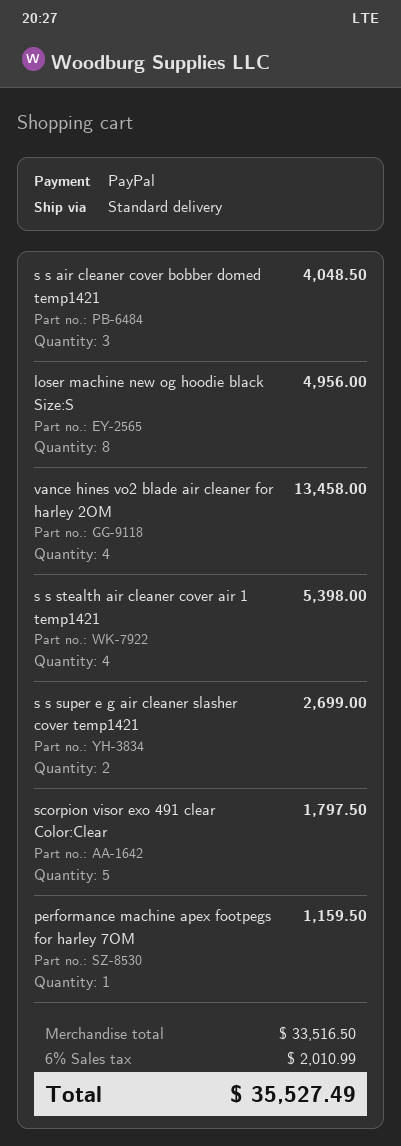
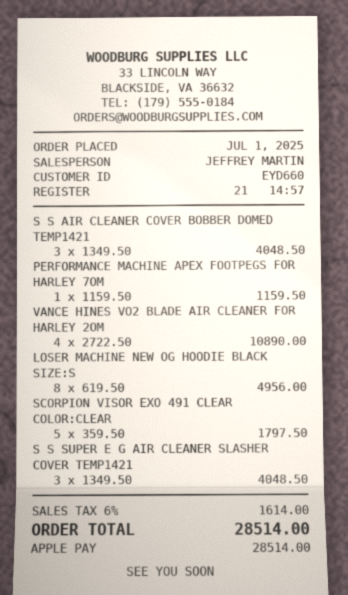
payment method: PayPal -> Apple Pay
vance hines vo2 blade air cleaner for harley 2OM: 4 for 13458.00 -> 4 for 10890.00
s s stealth air cleaner cover air 1 temp1421: 4 for 5398.00 -> none
s s super e g air cleaner slasher cover temp1421: 2 for 2699.00 -> 3 for 4048.50
tax: 6% = 2010.99 -> 6% = 1614.00
total: 35527.49 -> 28514.00

